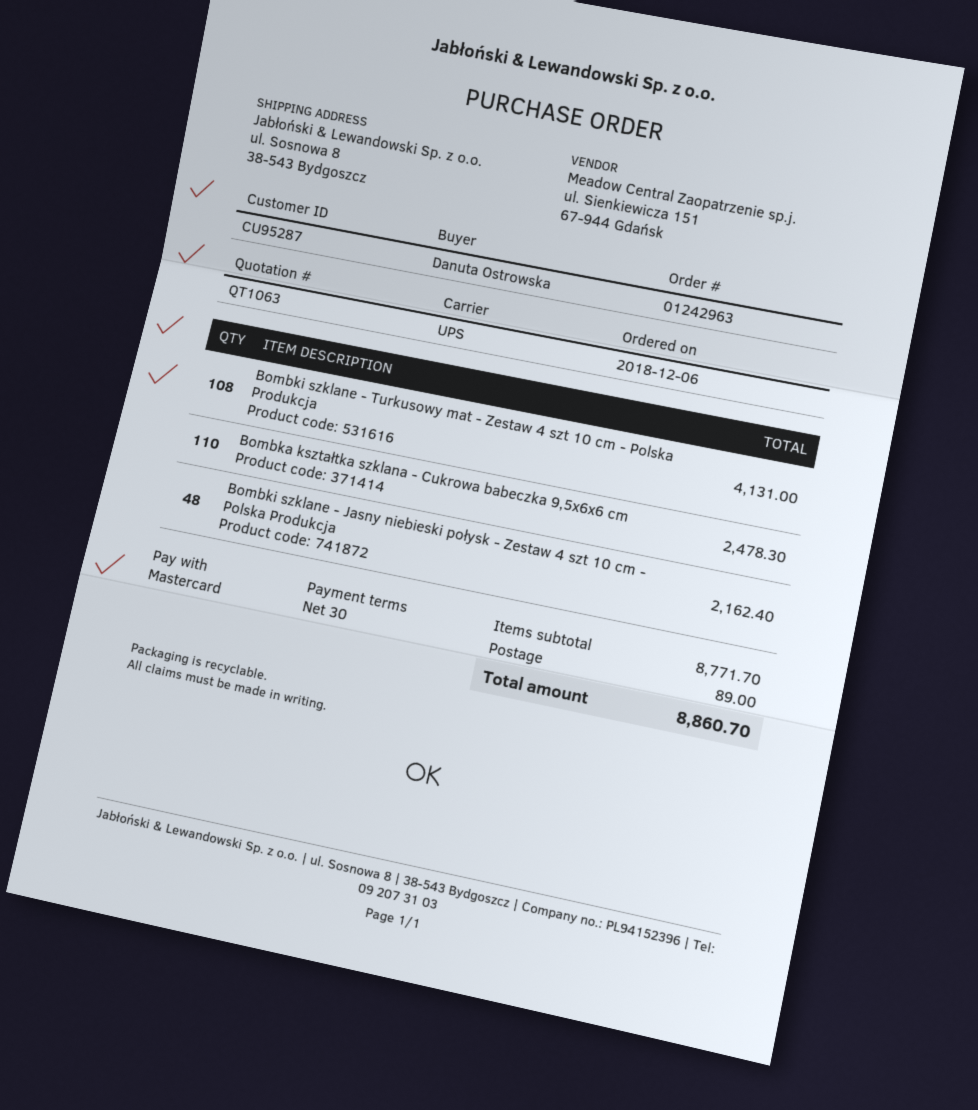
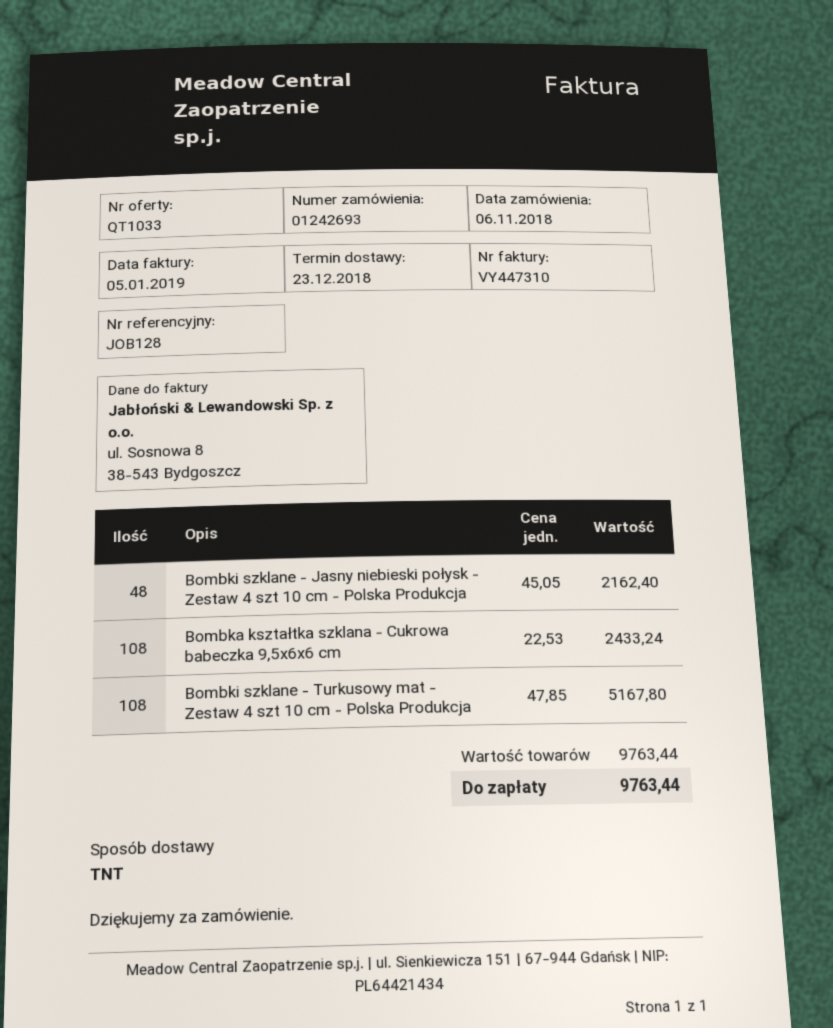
quote number: QT1063 -> QT1033
order number: 01242963 -> 01242693
order date: 2018-12-06 -> 2018-11-06
shipping method: UPS -> TNT
Bombki szklane - Turkusowy mat - Zestaw 4 szt 10 cm - Polska Produkcja: 108 for 4131.00 -> 108 for 5167.80
Bombka kształtka szklana - Cukrowa babeczka 9,5x6x6 cm: 110 for 2478.30 -> 108 for 2433.24
subtotal: 8771.70 -> 9763.44
shipping: 89.00 -> none
total: 8860.70 -> 9763.44

